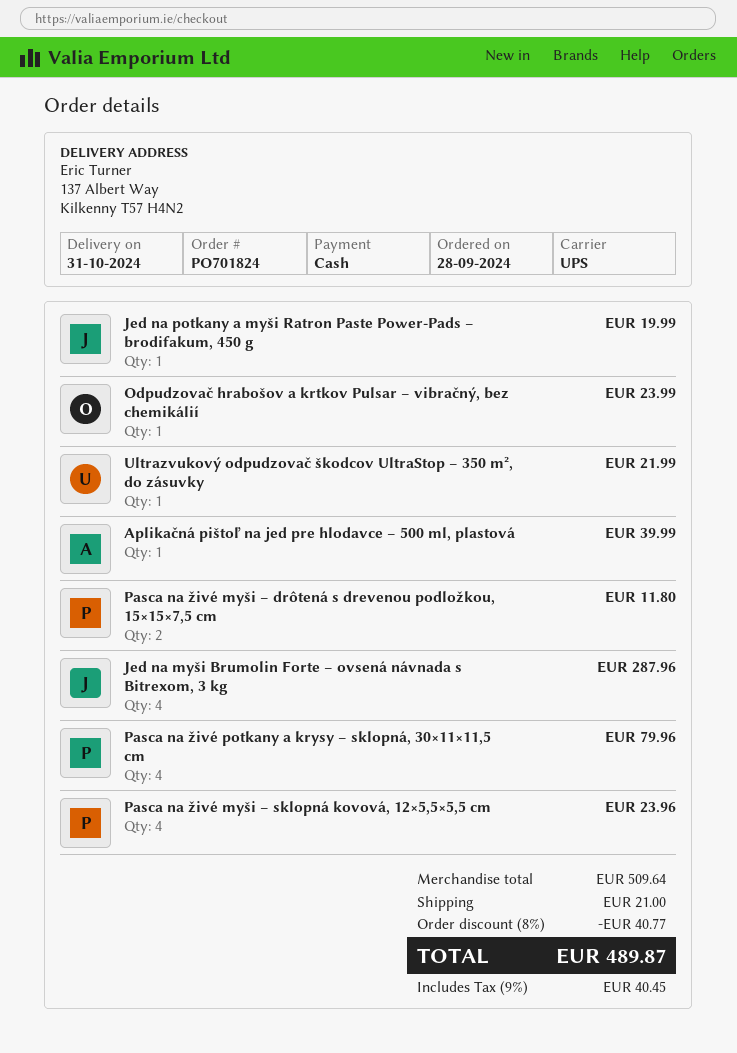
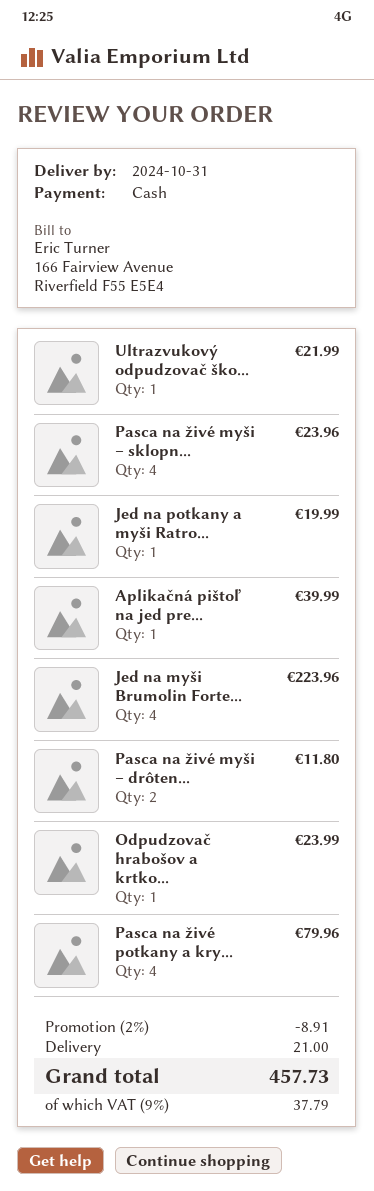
Jed na myši Brumolin Forte – ovsená návnada s Bitrexom, 3 kg: 4 for 287.96 -> 4 for 223.96
discount: 8% = 40.77 -> 2% = 8.91
tax: 9% = 40.45 -> 9% = 37.79
total: 489.87 -> 457.73

